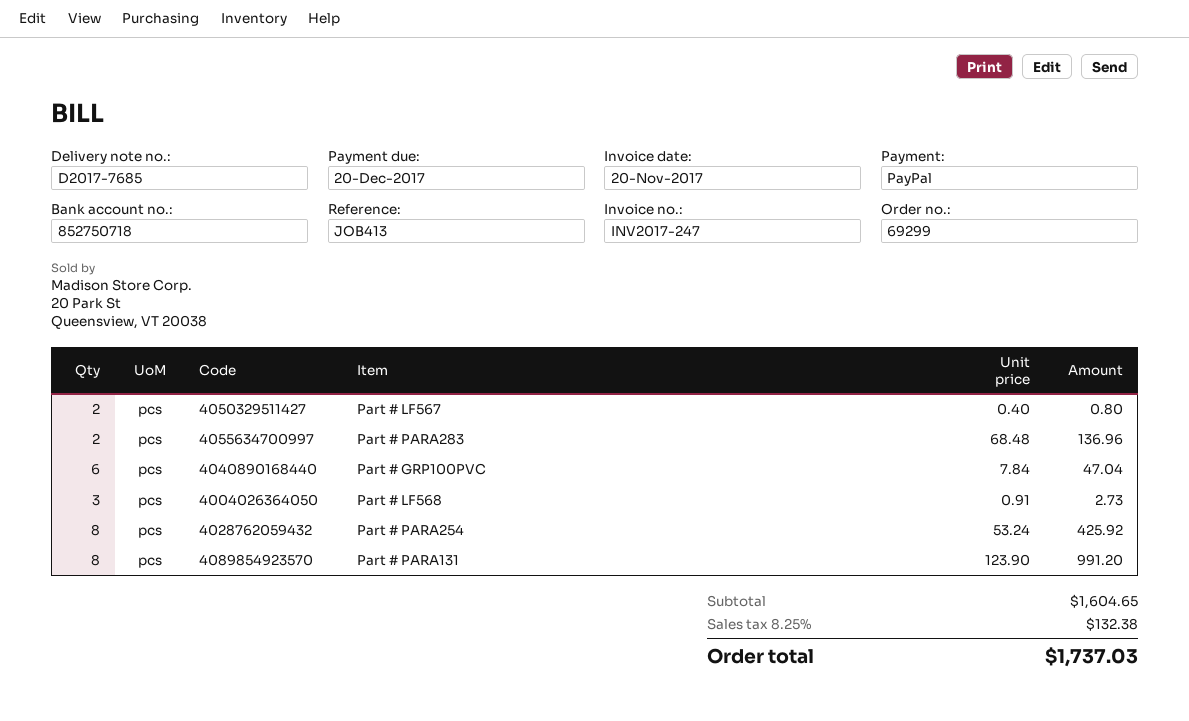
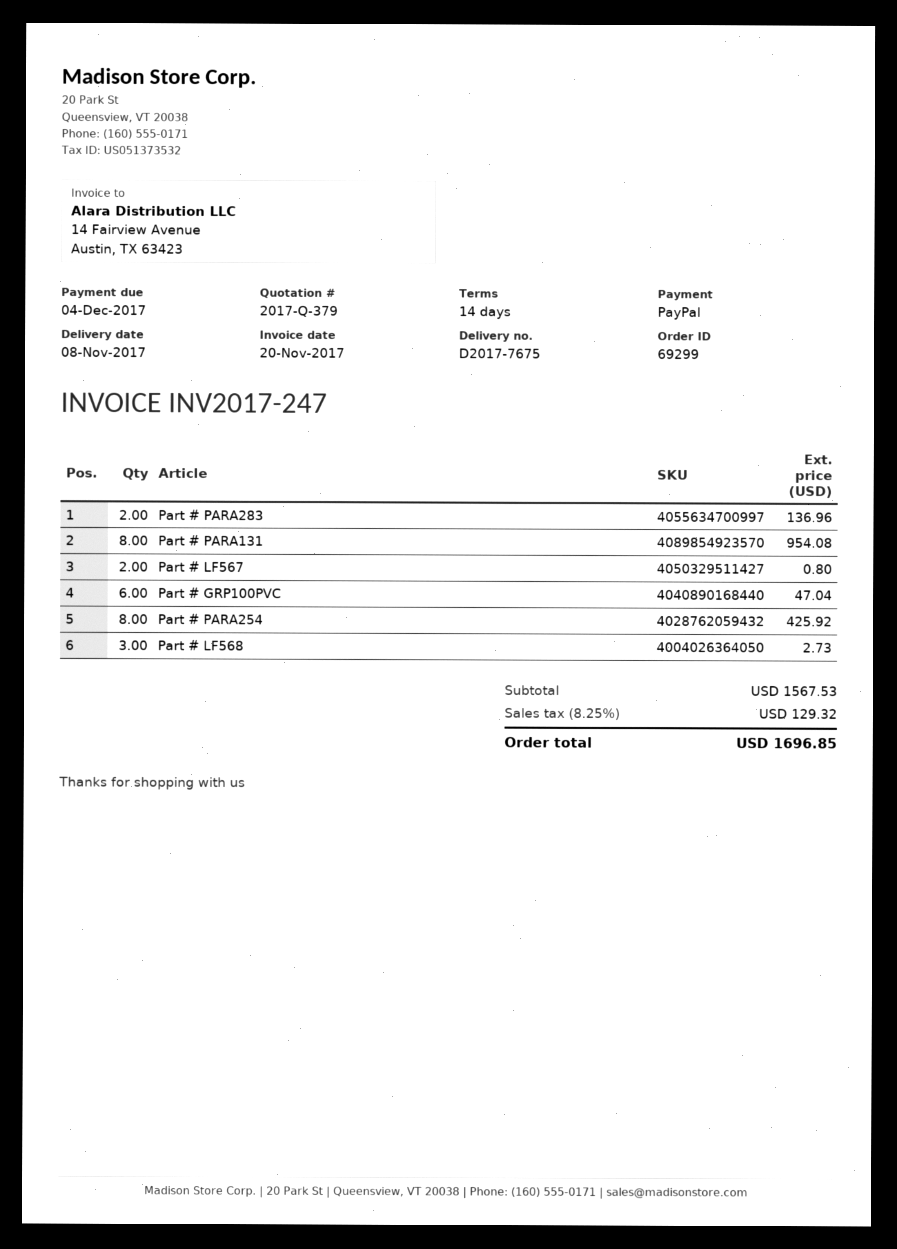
delivery note number: D2017-7685 -> D2017-7675
due date: 2017-12-20 -> 2017-12-04
Part # PARA131: 8 for 991.20 -> 8 for 954.08
subtotal: 1604.65 -> 1567.53
tax: 8.25% = 132.38 -> 8.25% = 129.32
total: 1737.03 -> 1696.85

